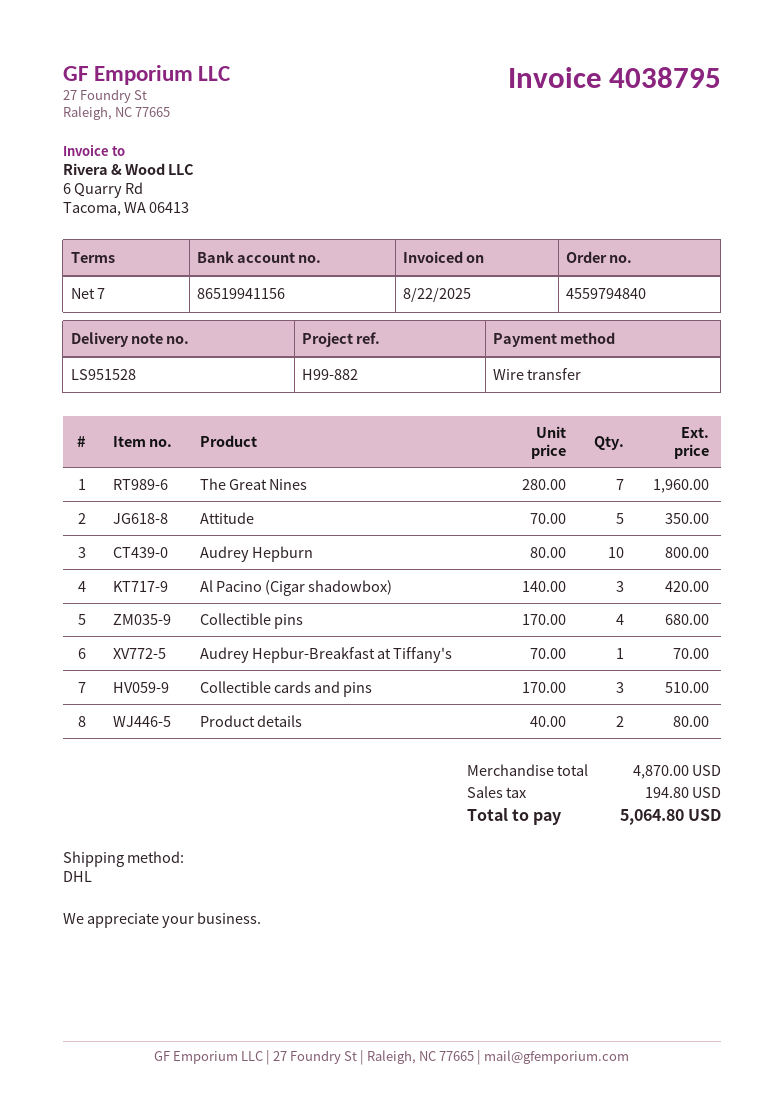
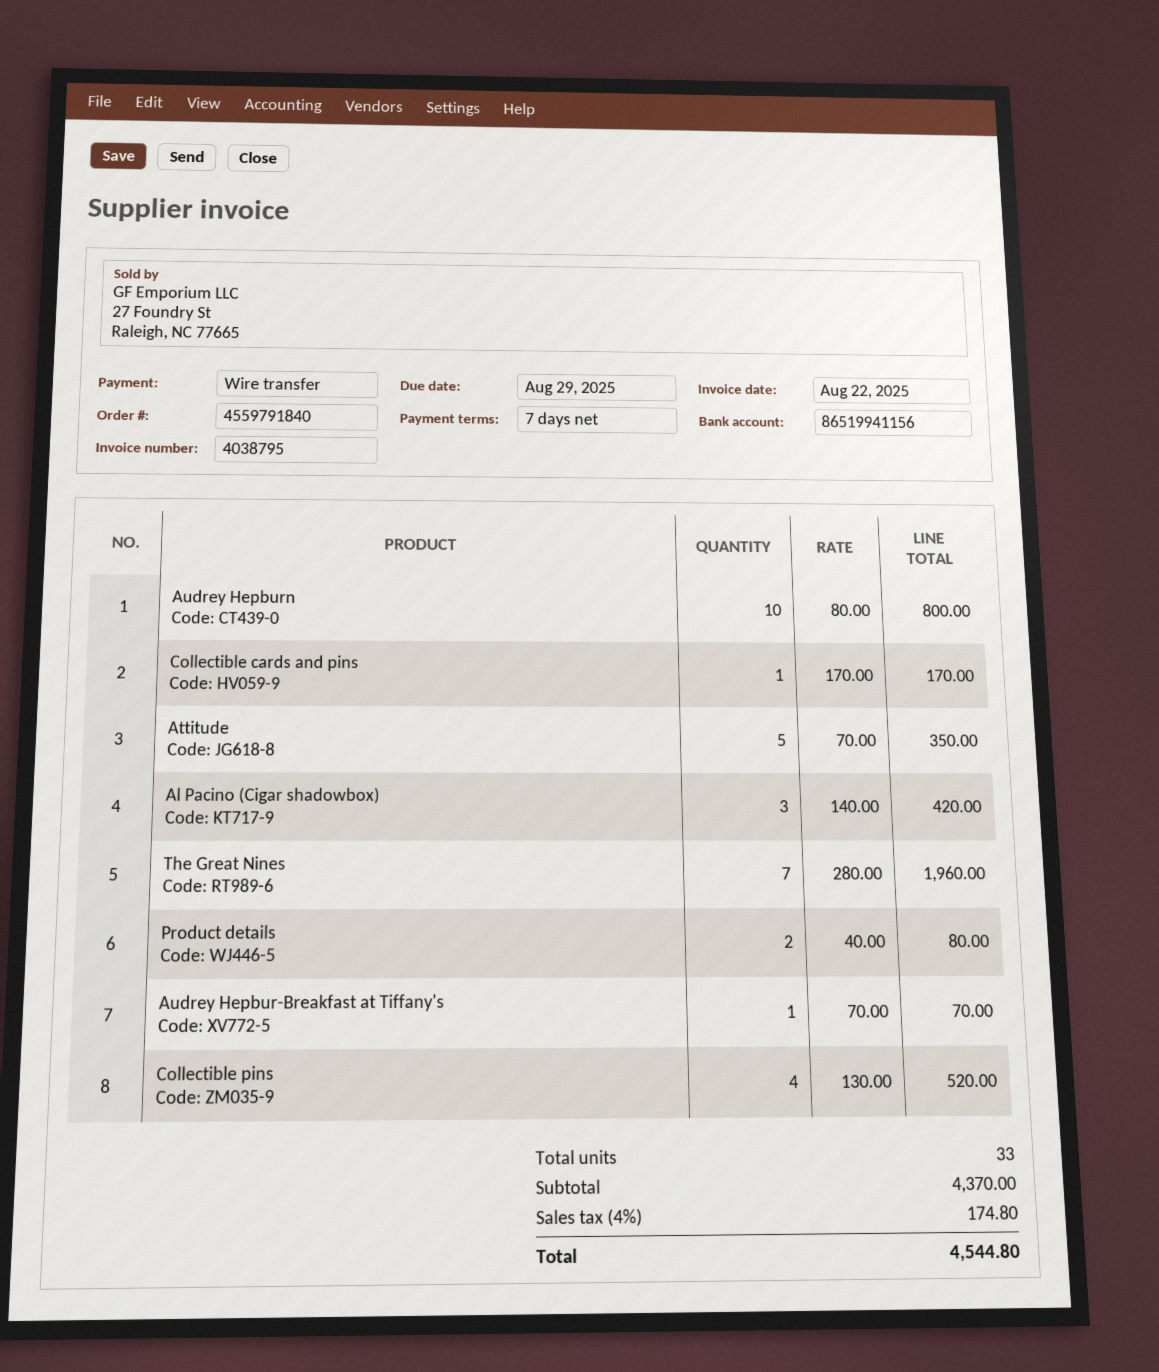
order number: 4559794840 -> 4559791840
Collectible pins: 4 x 170.00 = 680.00 -> 4 x 130.00 = 520.00
Collectible cards and pins: 3 x 170.00 = 510.00 -> 1 x 170.00 = 170.00
subtotal: 4870.00 -> 4370.00
tax: 194.80 -> 174.80
total: 5064.80 -> 4544.80

